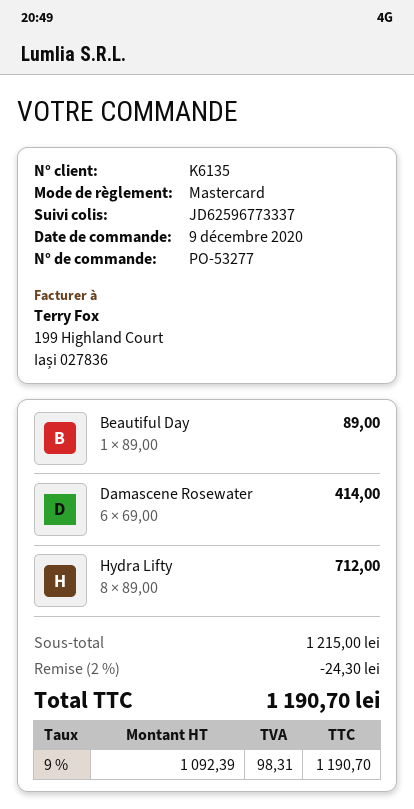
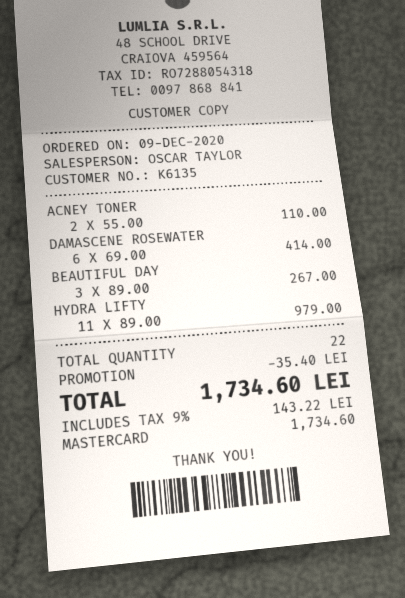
Beautiful Day: 1 x 89.00 = 89.00 -> 3 x 89.00 = 267.00
Hydra Lifty: 8 x 89.00 = 712.00 -> 11 x 89.00 = 979.00
ACNEY TONER: none -> 2 x 55.00 = 110.00
discount: 24.30 -> 35.40
tax: 9% = 98.31 -> 9% = 143.22
total: 1190.70 -> 1734.60

